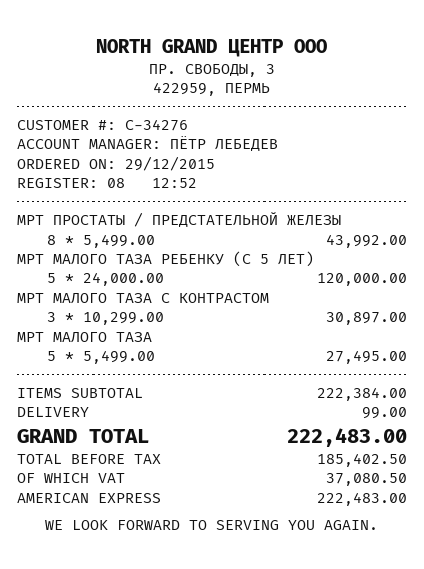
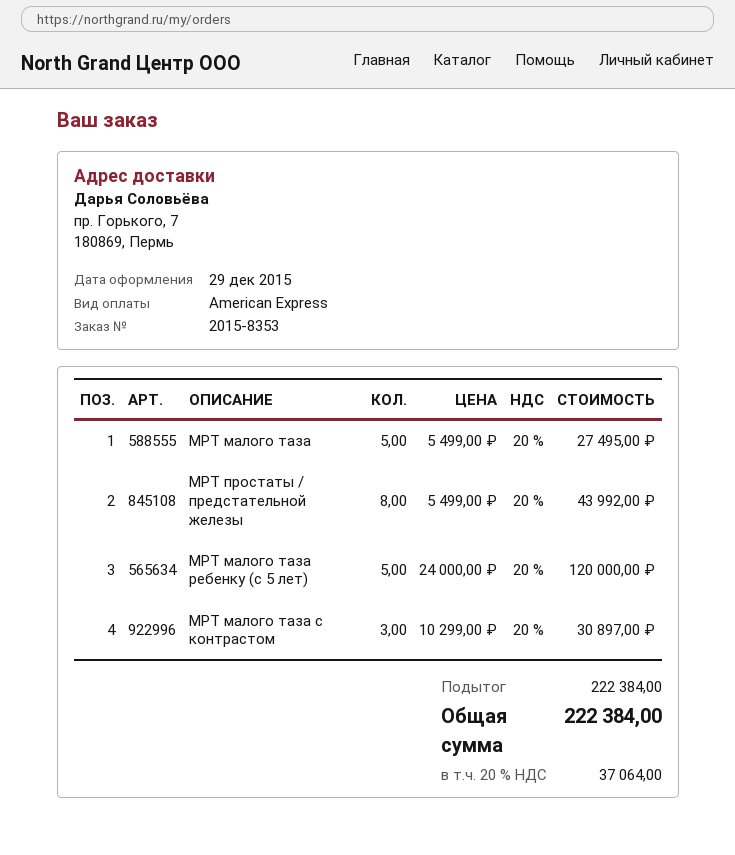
shipping: 99.00 -> none
tax: 37080.50 -> 37064.00
total: 222483.00 -> 222384.00

